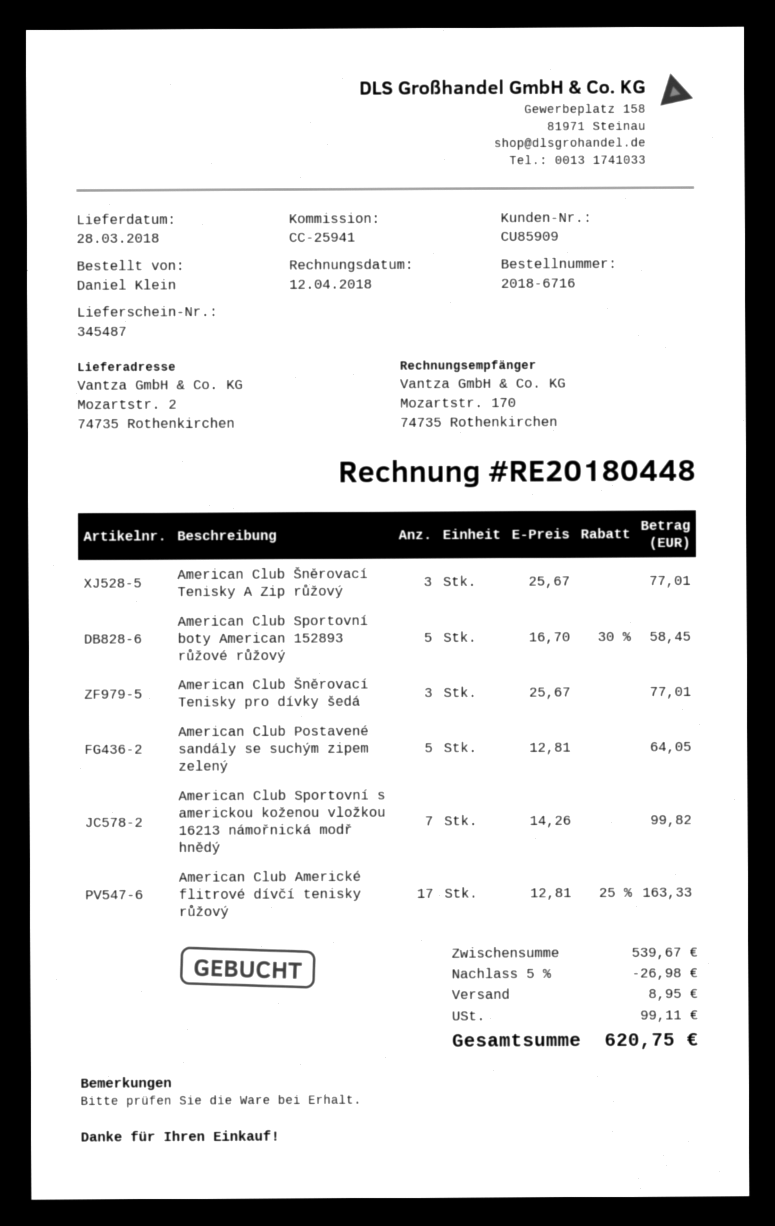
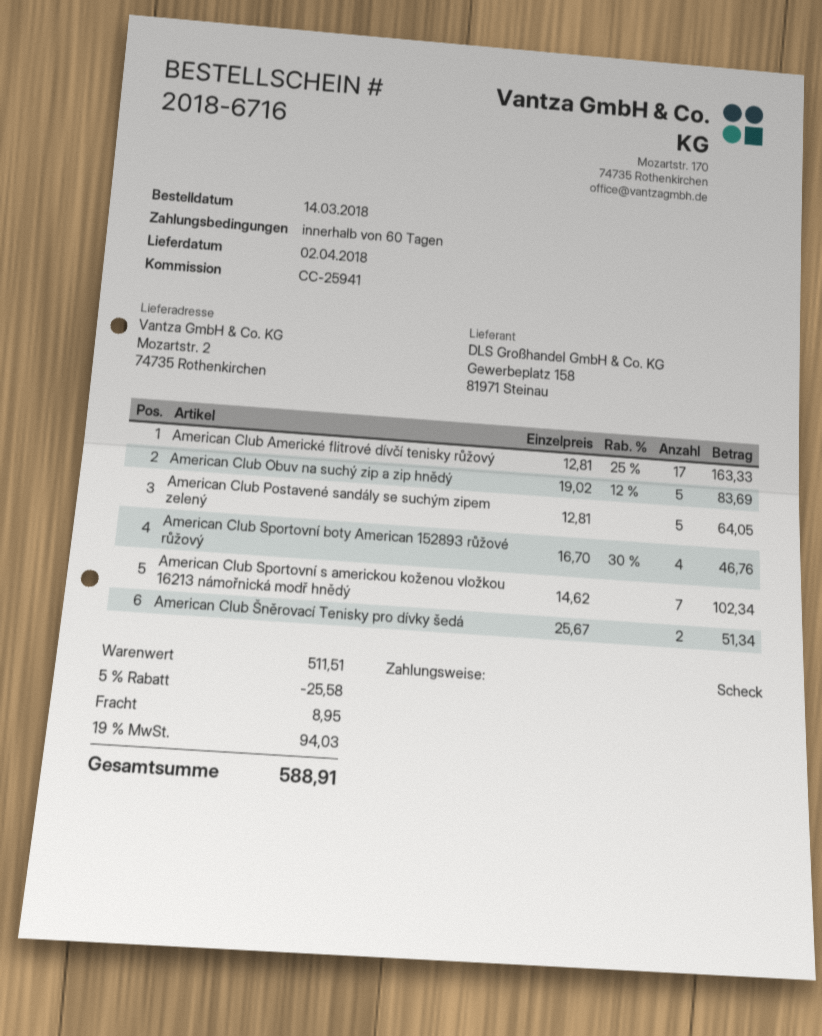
delivery date: 2018-03-28 -> 2018-04-02
American Club Šněrovací Tenisky A Zip růžový: 3 x 25.67 = 77.01 -> none
American Club Sportovní boty American 152893 růžové růžový: 5 x 16.70 - 30% = 58.45 -> 4 x 16.70 - 30% = 46.76
American Club Šněrovací Tenisky pro dívky šedá: 3 x 25.67 = 77.01 -> 2 x 25.67 = 51.34
American Club Sportovní s americkou koženou vložkou 16213 námořnická modř hnědý: 7 x 14.26 = 99.82 -> 7 x 14.62 = 102.34
American Club Obuv na suchý zip a zip hnědý: none -> 5 x 19.02 - 12% = 83.69
subtotal: 539.67 -> 511.51
discount: 5% = 26.98 -> 5% = 25.58
tax: 99.11 -> 94.03
total: 620.75 -> 588.91

